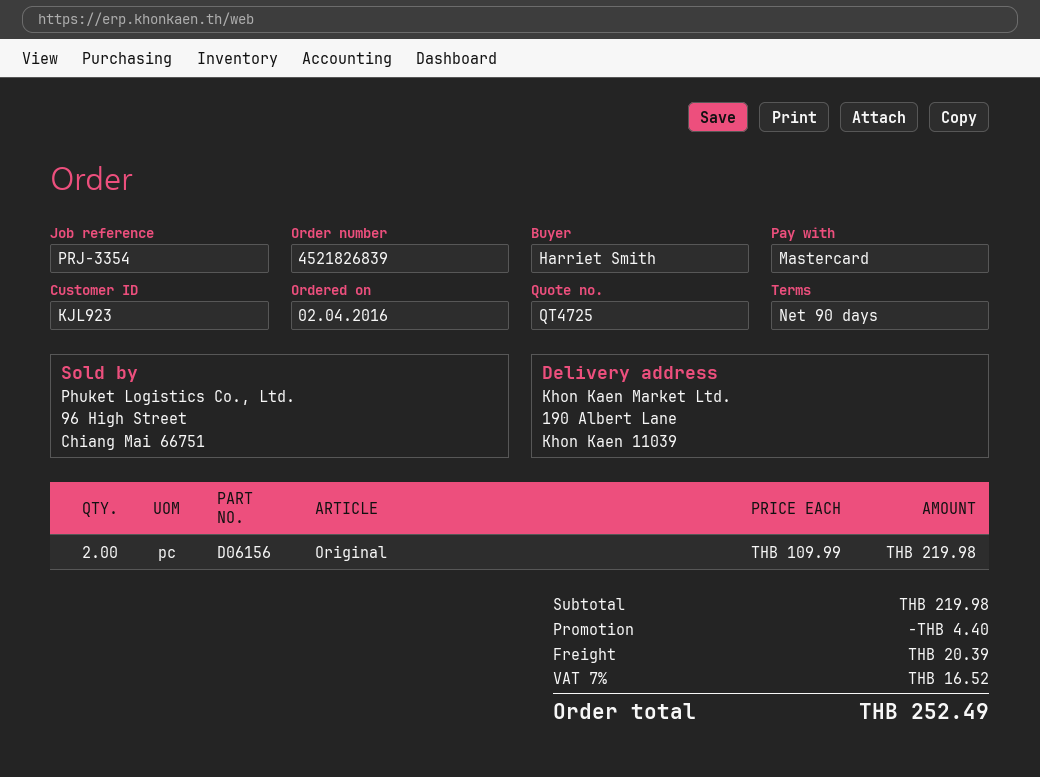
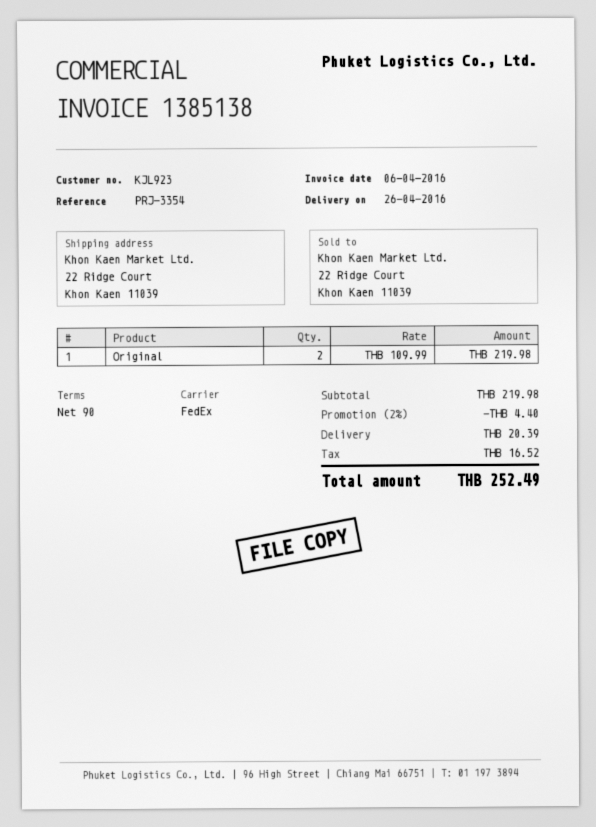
ship to: 190 Albert Lane, Khon Kaen 11039 -> 22 Ridge Court, Khon Kaen 11039

